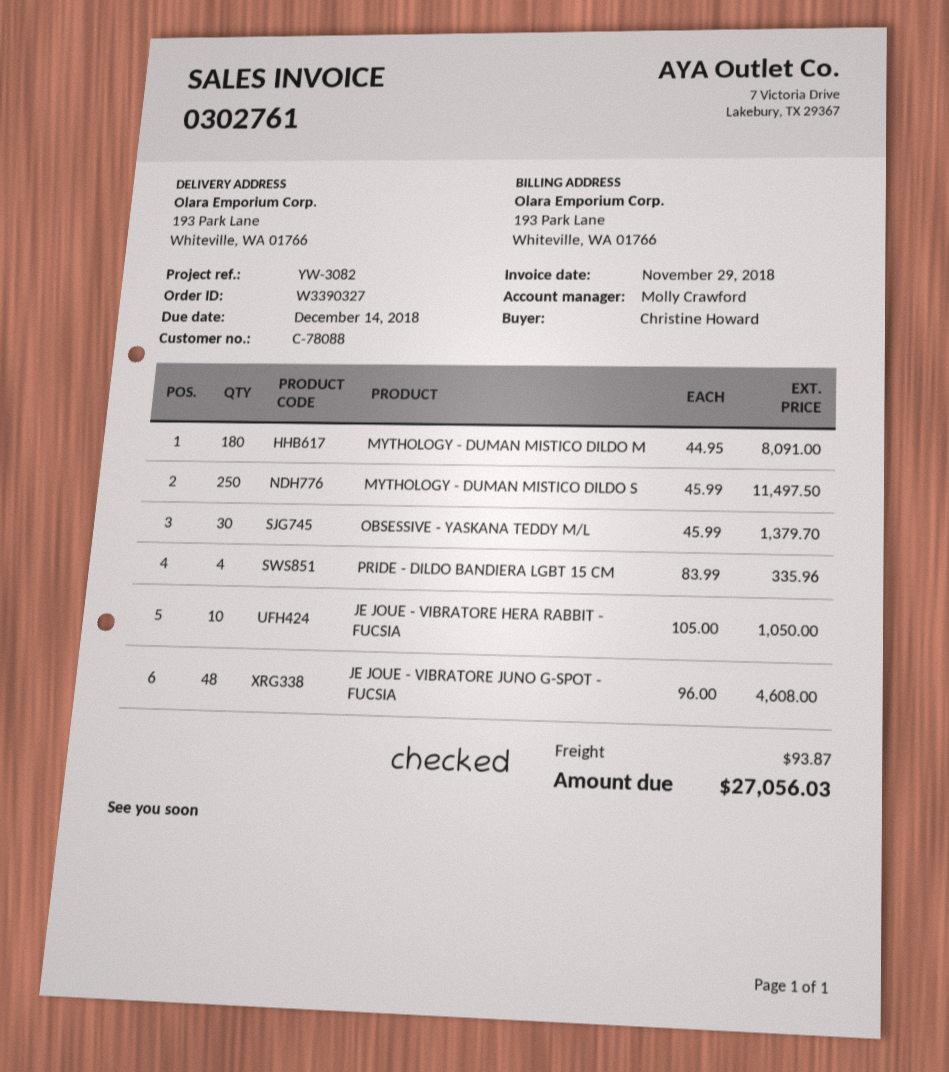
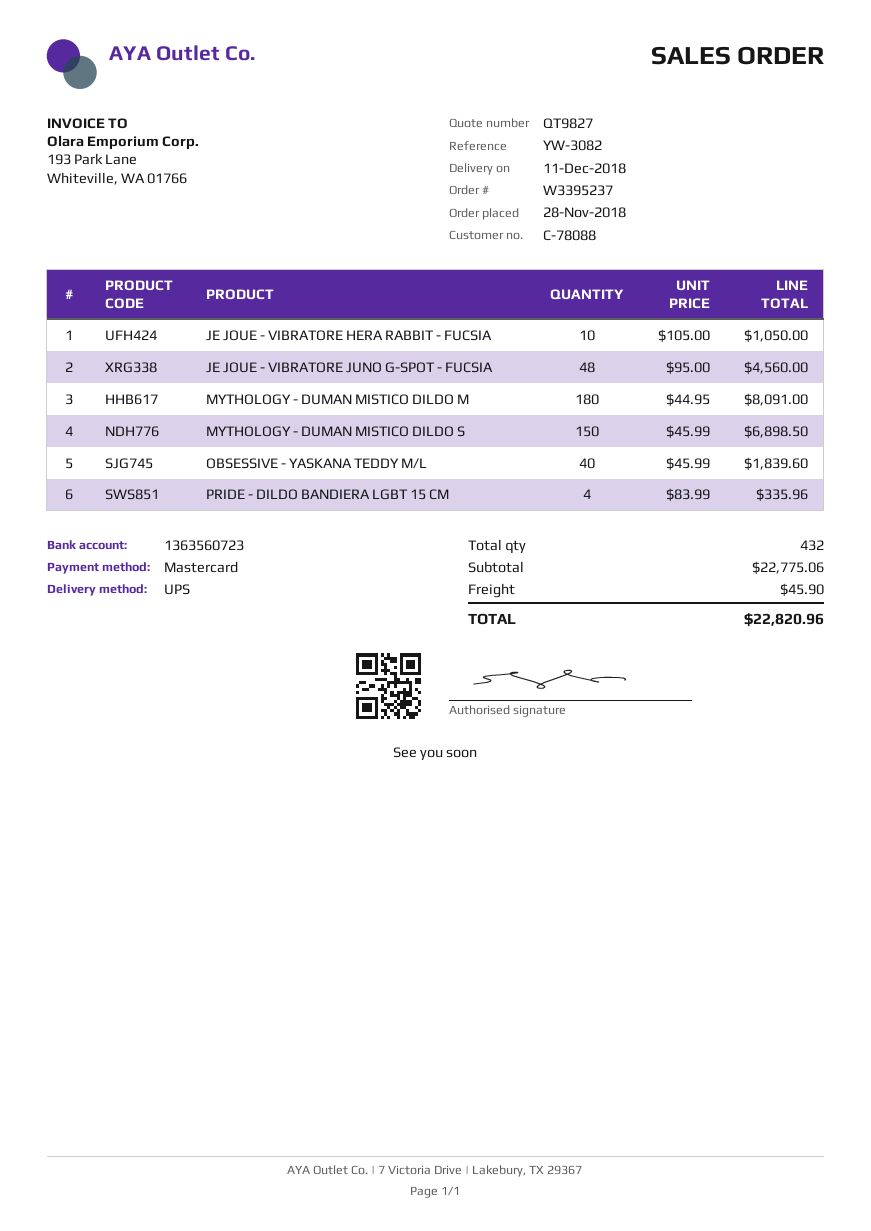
order number: W3390327 -> W3395237
MYTHOLOGY - DUMAN MISTICO DILDO S: 250 x 45.99 = 11497.50 -> 150 x 45.99 = 6898.50
OBSESSIVE - YASKANA TEDDY M/L: 30 x 45.99 = 1379.70 -> 40 x 45.99 = 1839.60
JE JOUE - VIBRATORE JUNO G-SPOT - FUCSIA: 48 x 96.00 = 4608.00 -> 48 x 95.00 = 4560.00
shipping: 93.87 -> 45.90
total: 27056.03 -> 22820.96

